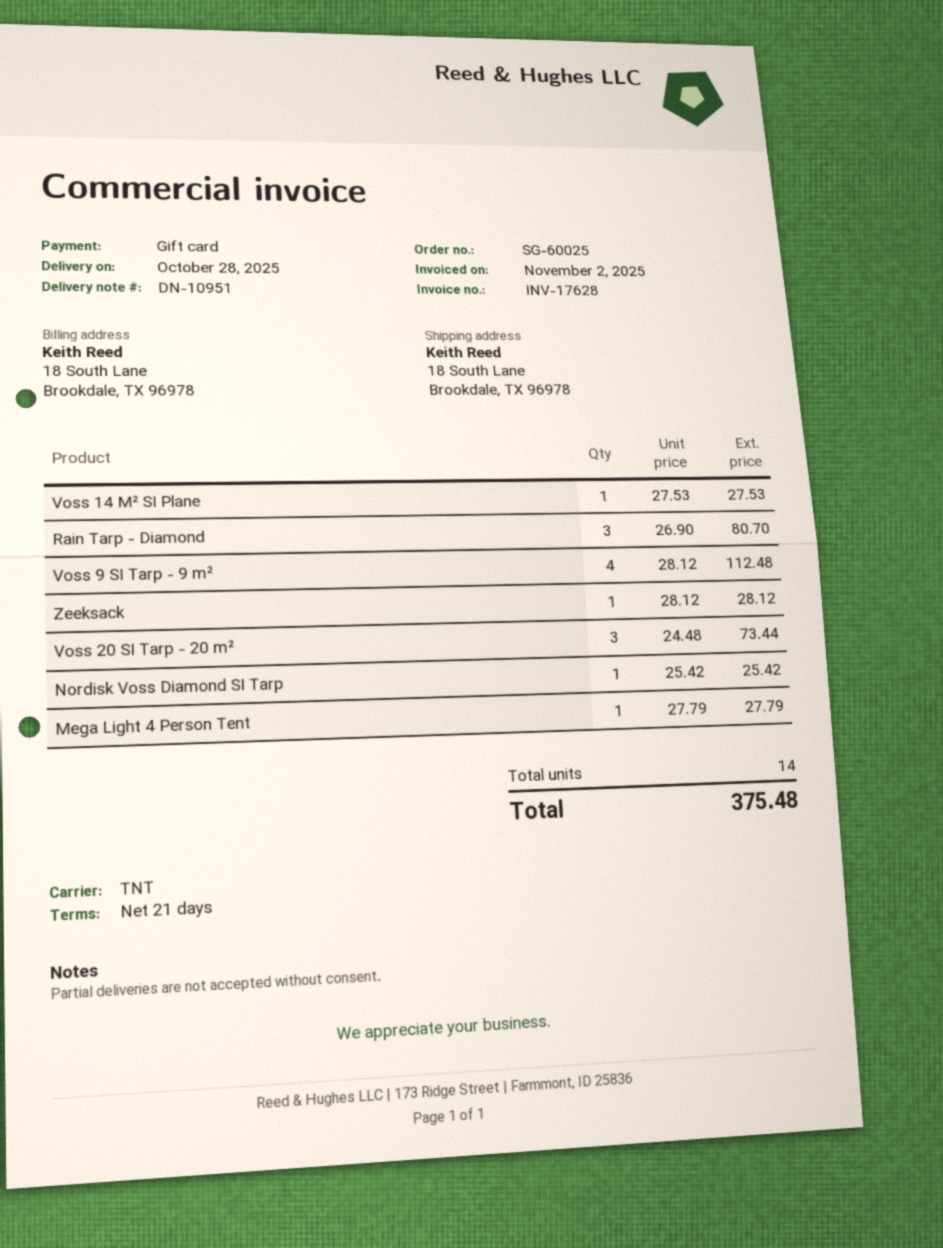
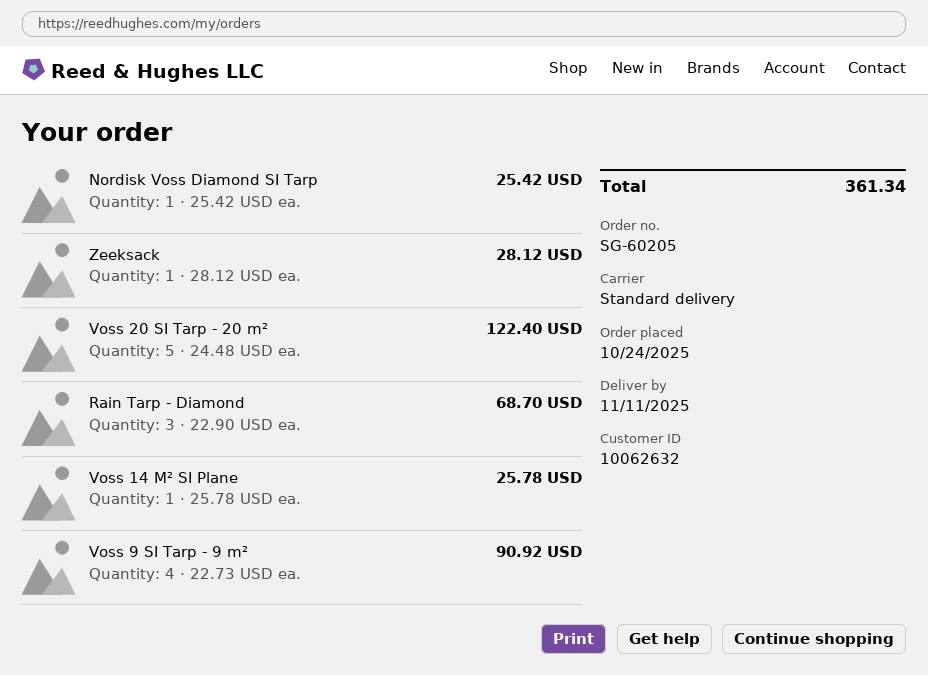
order number: SG-60025 -> SG-60205
delivery date: 2025-10-28 -> 2025-11-11
shipping method: TNT -> standard
Voss 14 M² SI Plane: 1 x 27.53 = 27.53 -> 1 x 25.78 = 25.78
Rain Tarp - Diamond: 3 x 26.90 = 80.70 -> 3 x 22.90 = 68.70
Voss 9 SI Tarp - 9 m²: 4 x 28.12 = 112.48 -> 4 x 22.73 = 90.92
Voss 20 SI Tarp - 20 m²: 3 x 24.48 = 73.44 -> 5 x 24.48 = 122.40
Mega Light 4 Person Tent: 1 x 27.79 = 27.79 -> none
total: 375.48 -> 361.34

